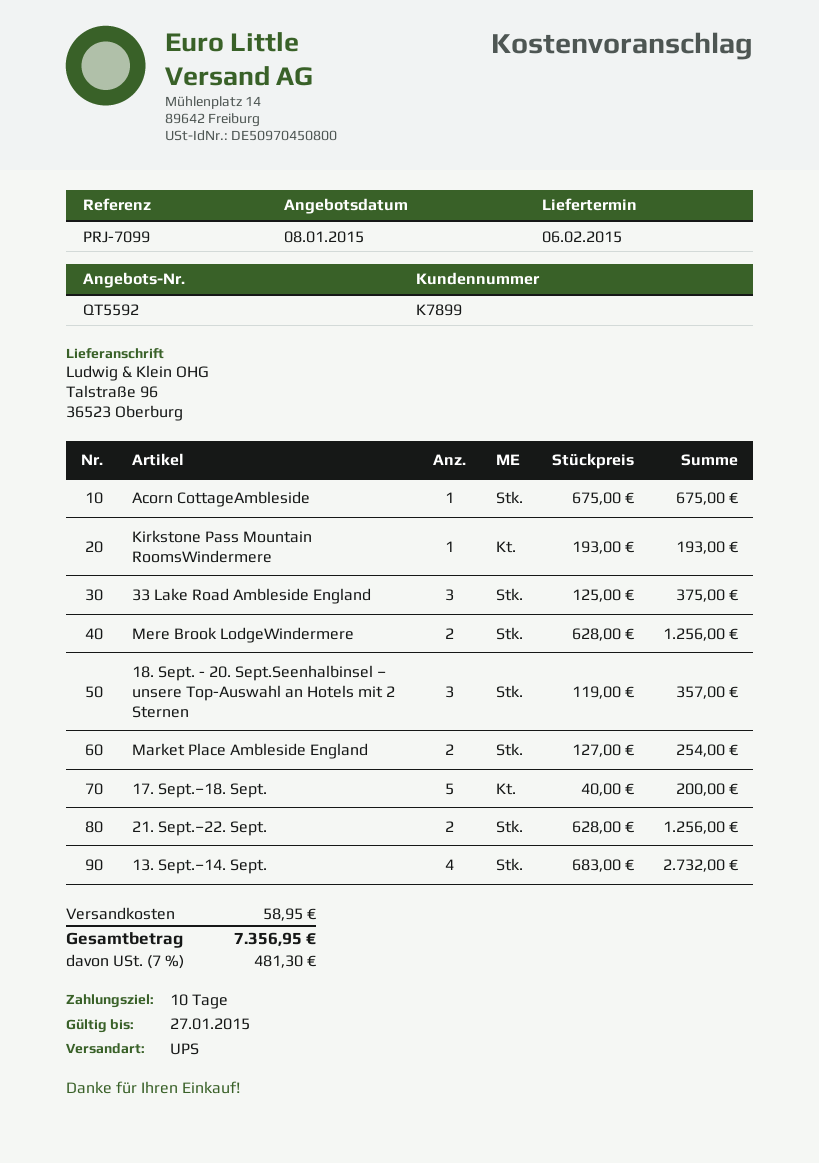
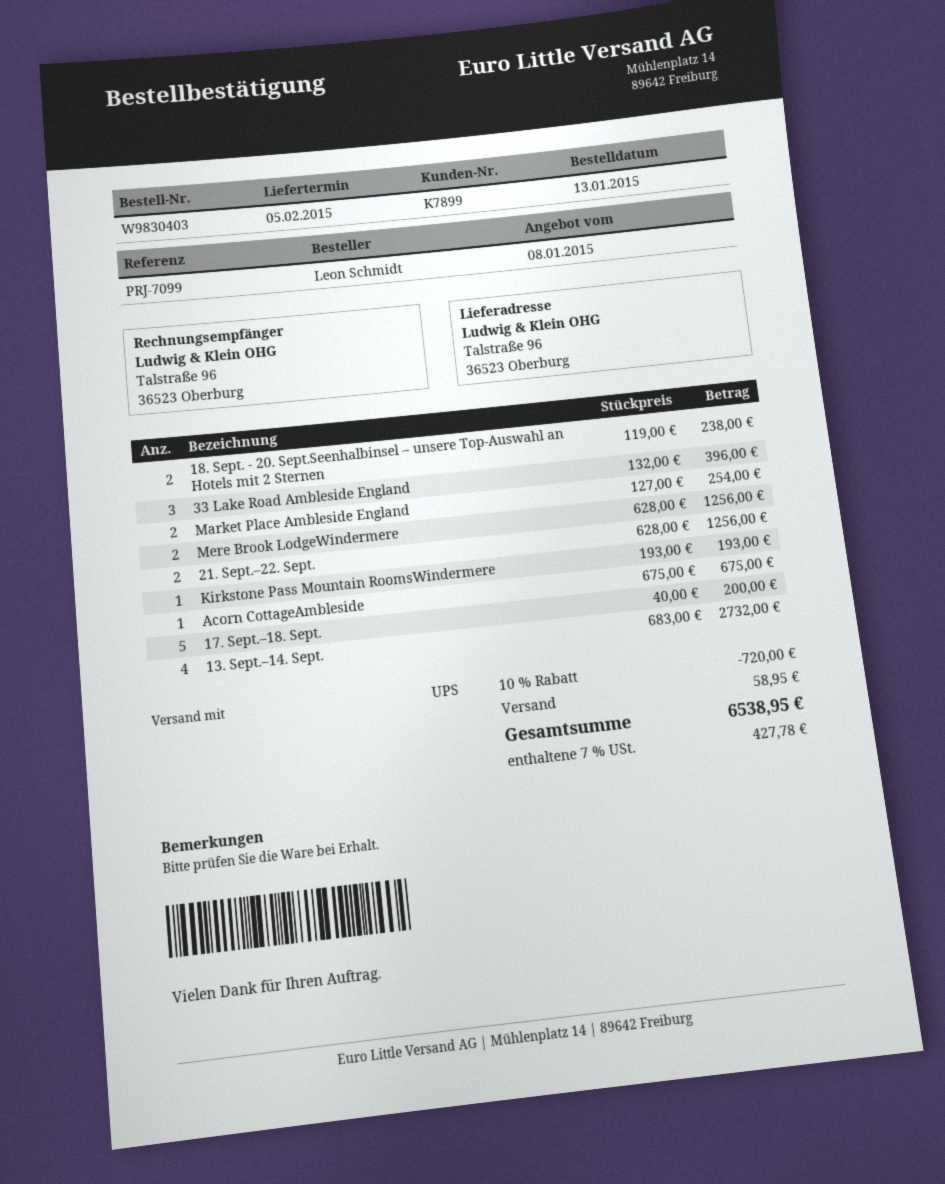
delivery date: 2015-02-06 -> 2015-02-05
33 Lake Road Ambleside England: 3 x 125.00 = 375.00 -> 3 x 132.00 = 396.00
18. Sept. - 20. Sept.Seenhalbinsel – unsere Top-Auswahl an Hotels mit 2 Sternen: 3 x 119.00 = 357.00 -> 2 x 119.00 = 238.00
discount: none -> 10% = 720.00
tax: 7% = 481.30 -> 7% = 427.78
total: 7356.95 -> 6538.95

